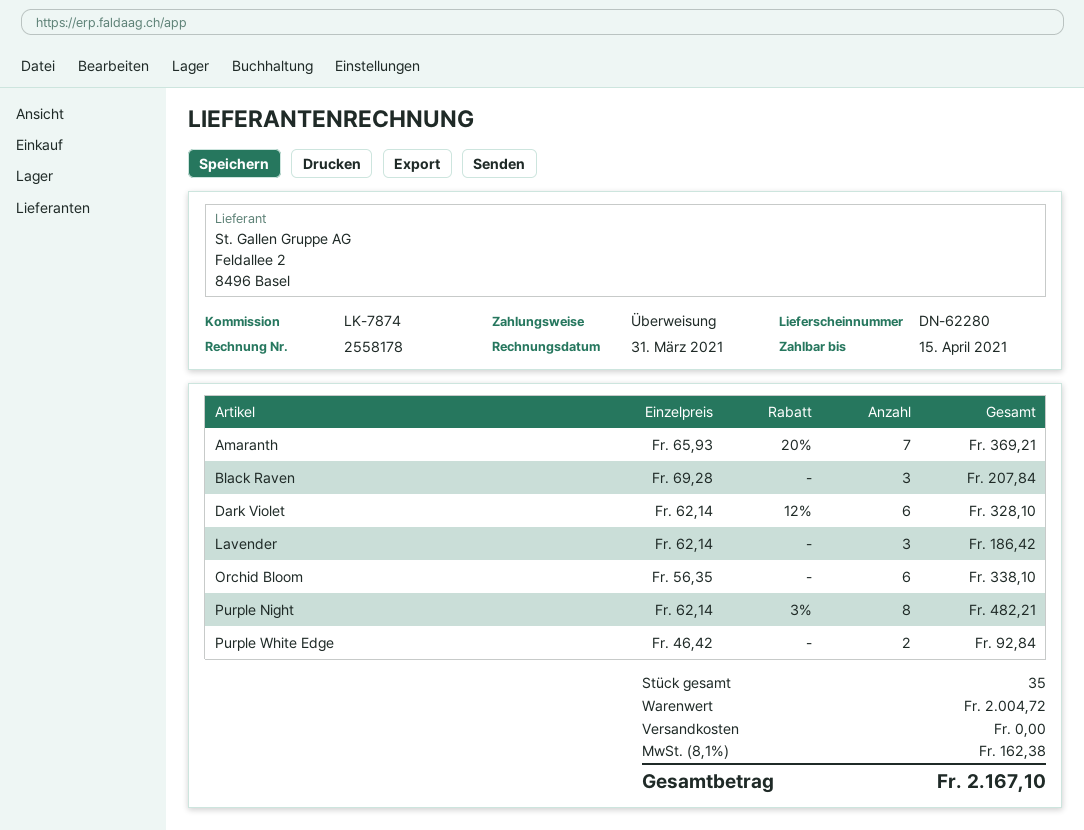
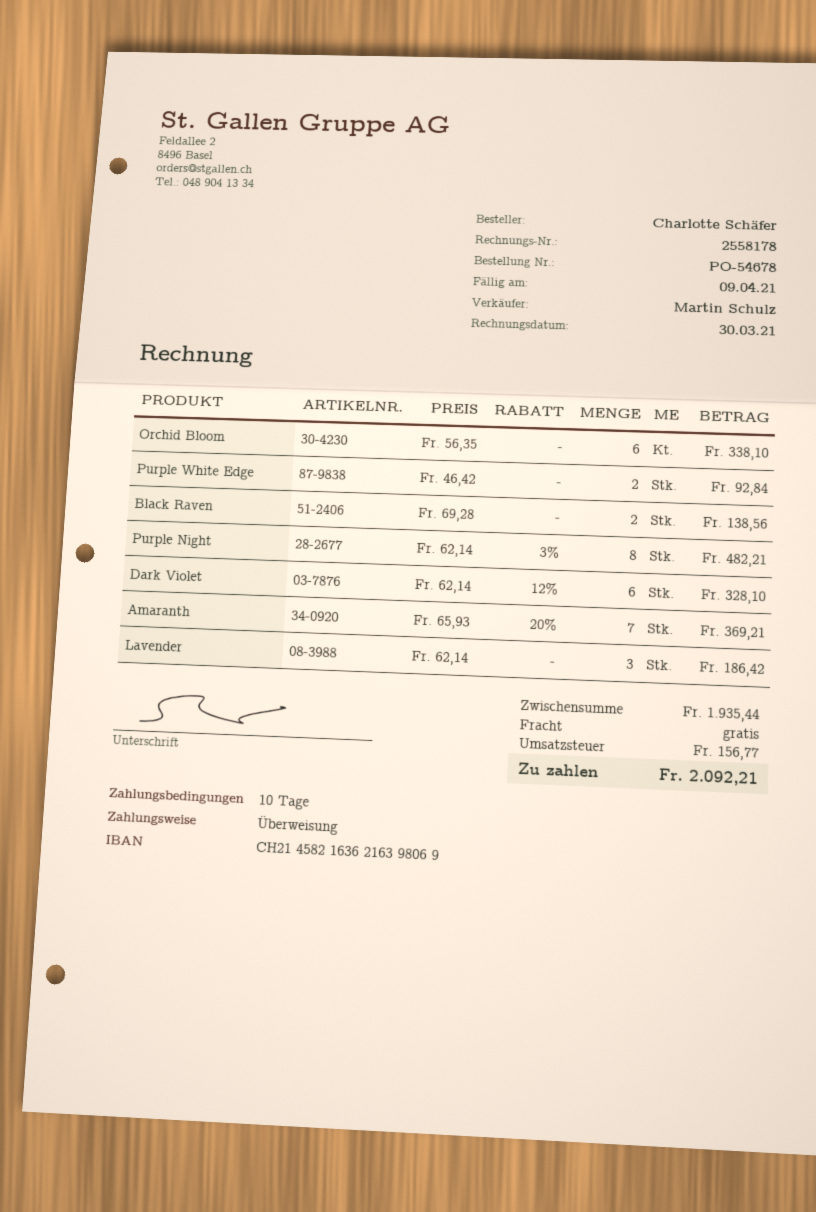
invoice date: 2021-03-31 -> 2021-03-30
due date: 2021-04-15 -> 2021-04-09
Black Raven: 3 x 69.28 = 207.84 -> 2 x 69.28 = 138.56
subtotal: 2004.72 -> 1935.44
tax: 162.38 -> 156.77
total: 2167.10 -> 2092.21

